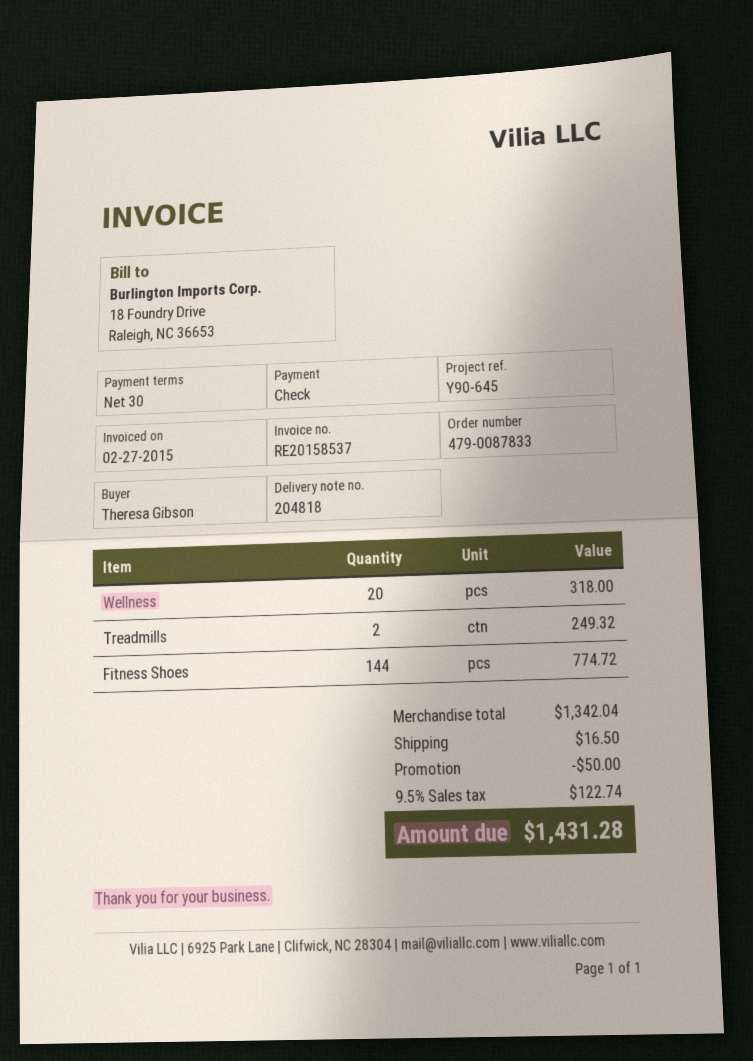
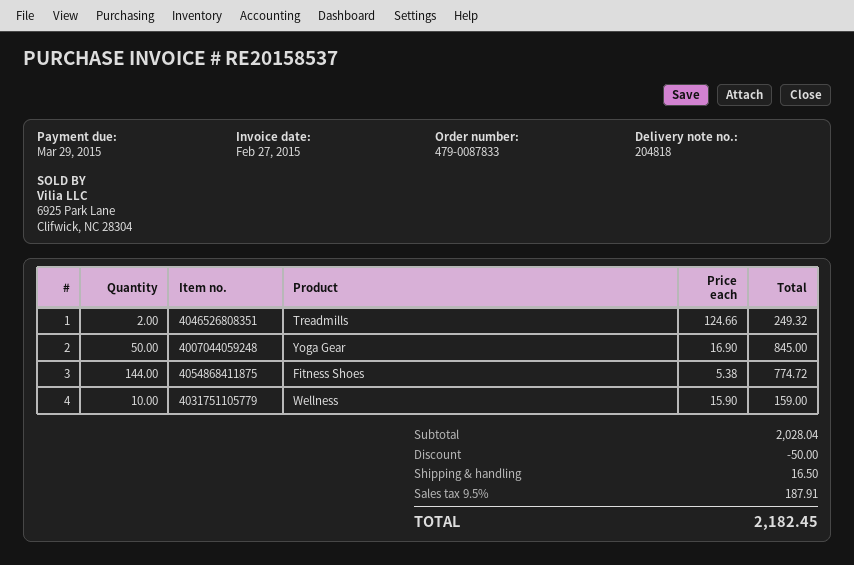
Wellness: 20 for 318.00 -> 10 for 159.00
Yoga Gear: none -> 50 for 845.00
subtotal: 1342.04 -> 2028.04
tax: 9.5% = 122.74 -> 9.5% = 187.91
total: 1431.28 -> 2182.45

